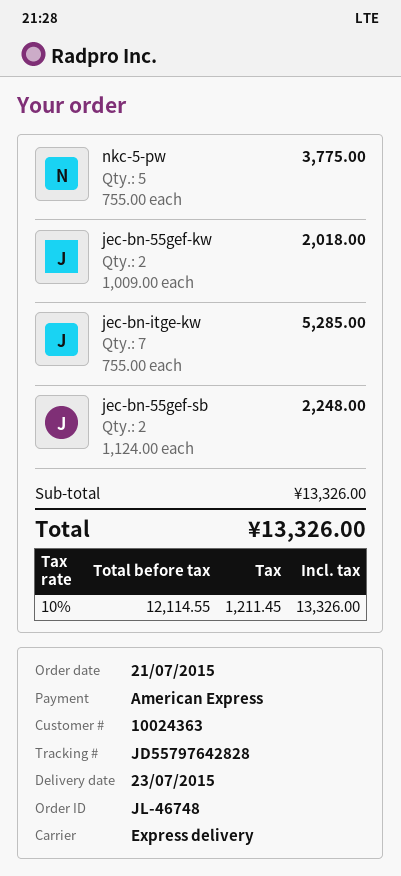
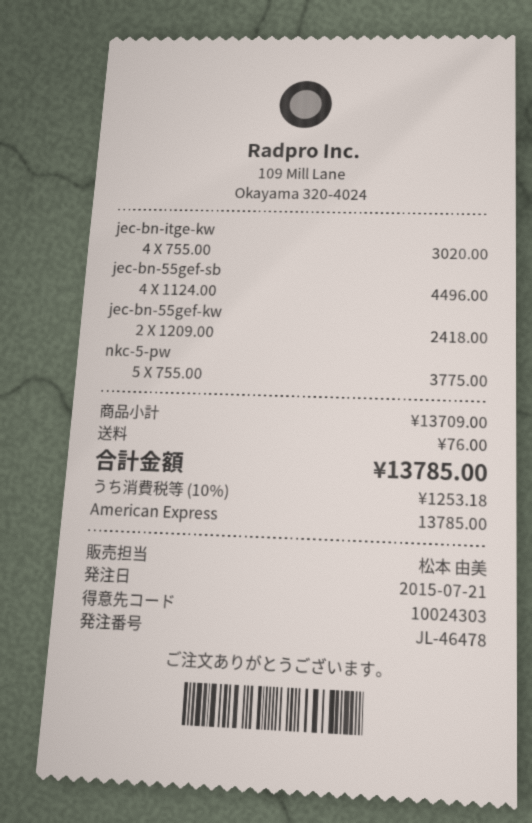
order number: JL-46748 -> JL-46478
customer number: 10024363 -> 10024303
jec-bn-55gef-kw: 2 x 1009.00 = 2018.00 -> 2 x 1209.00 = 2418.00
jec-bn-itge-kw: 7 x 755.00 = 5285.00 -> 4 x 755.00 = 3020.00
jec-bn-55gef-sb: 2 x 1124.00 = 2248.00 -> 4 x 1124.00 = 4496.00
subtotal: 13326.00 -> 13709.00
shipping: none -> 76.00
tax: 10% = 1211.45 -> 10% = 1253.18
total: 13326.00 -> 13785.00

